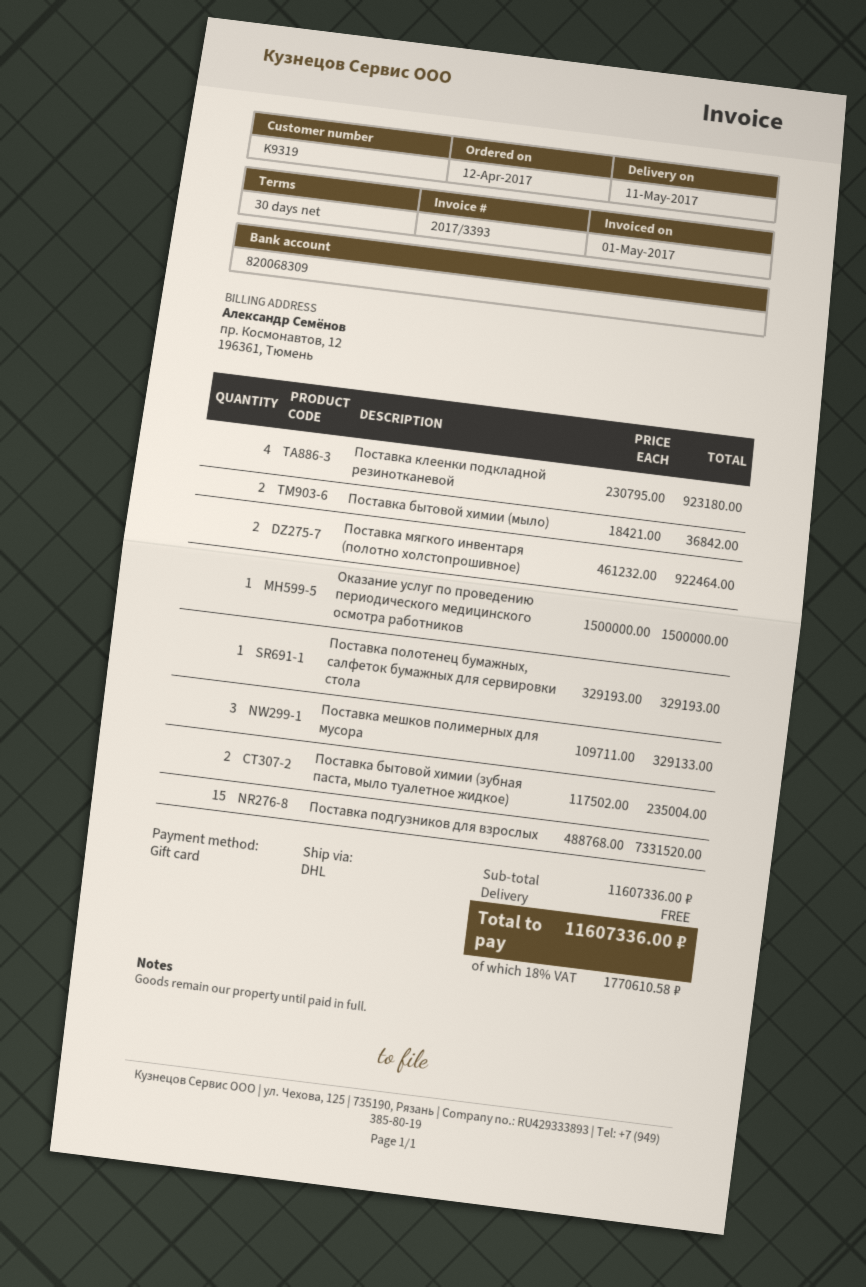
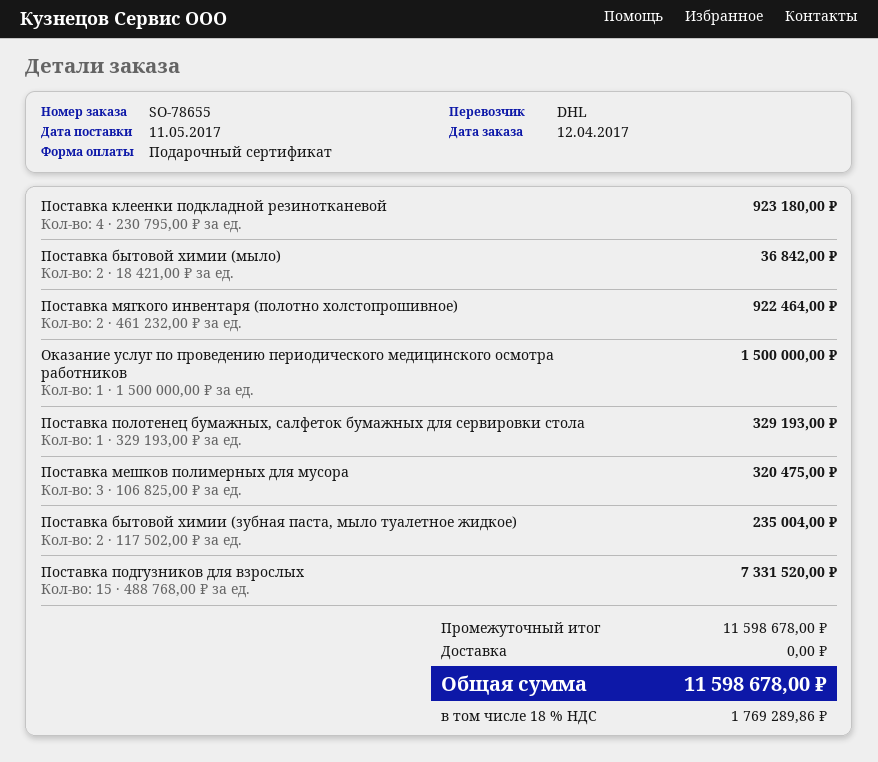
Поставка мешков полимерных для мусора: 3 x 109711.00 = 329133.00 -> 3 x 106825.00 = 320475.00
subtotal: 11607336.00 -> 11598678.00
tax: 18% = 1770610.58 -> 18% = 1769289.86
total: 11607336.00 -> 11598678.00

